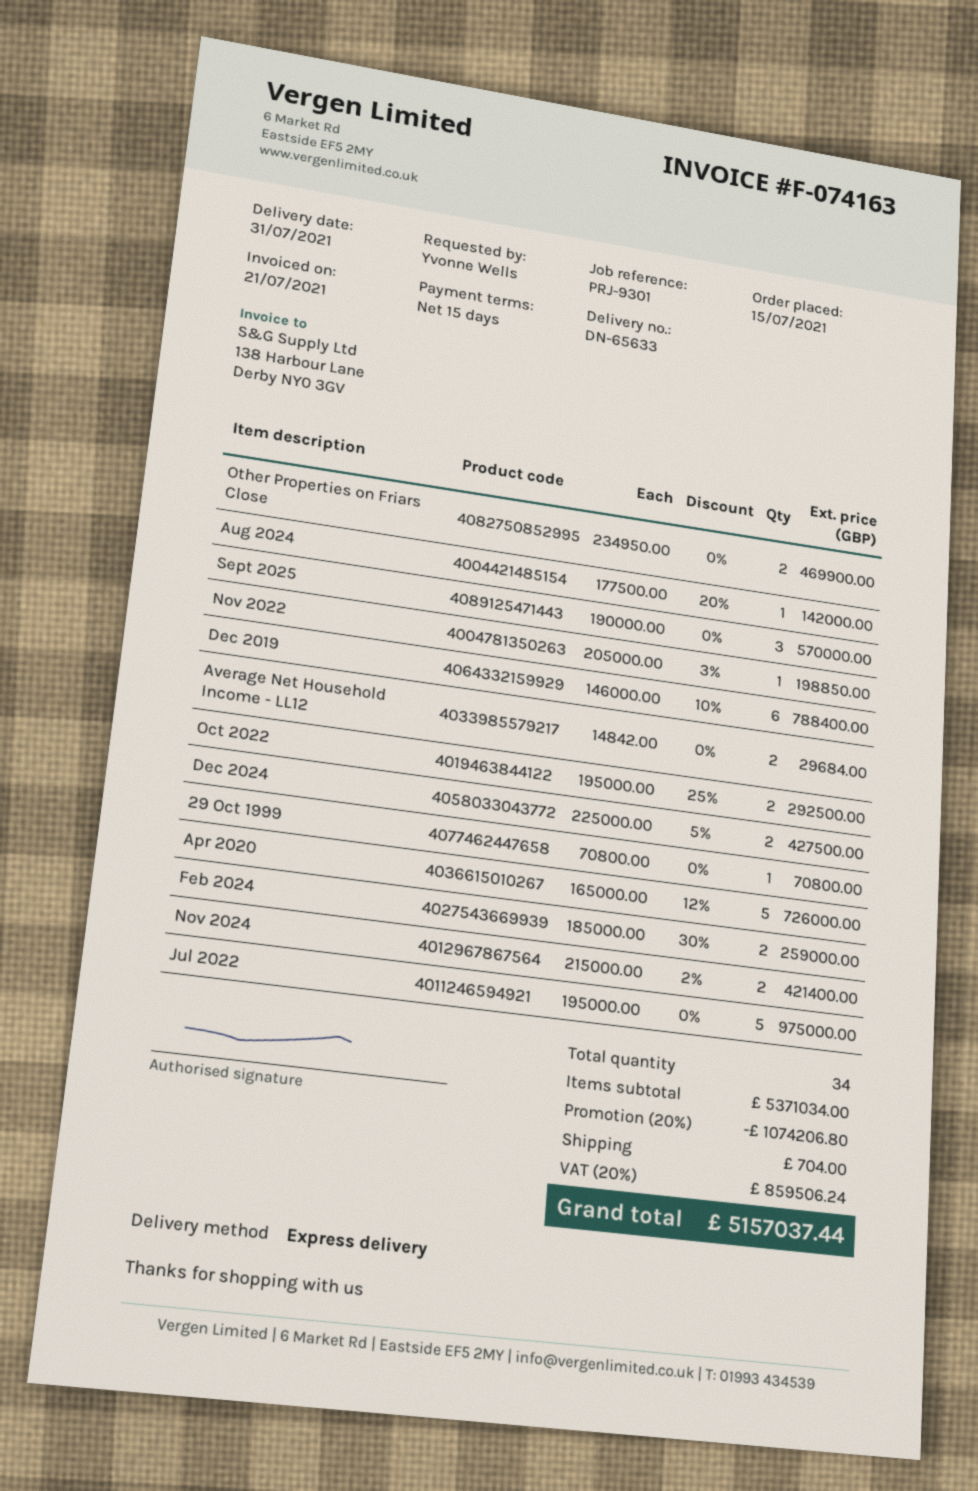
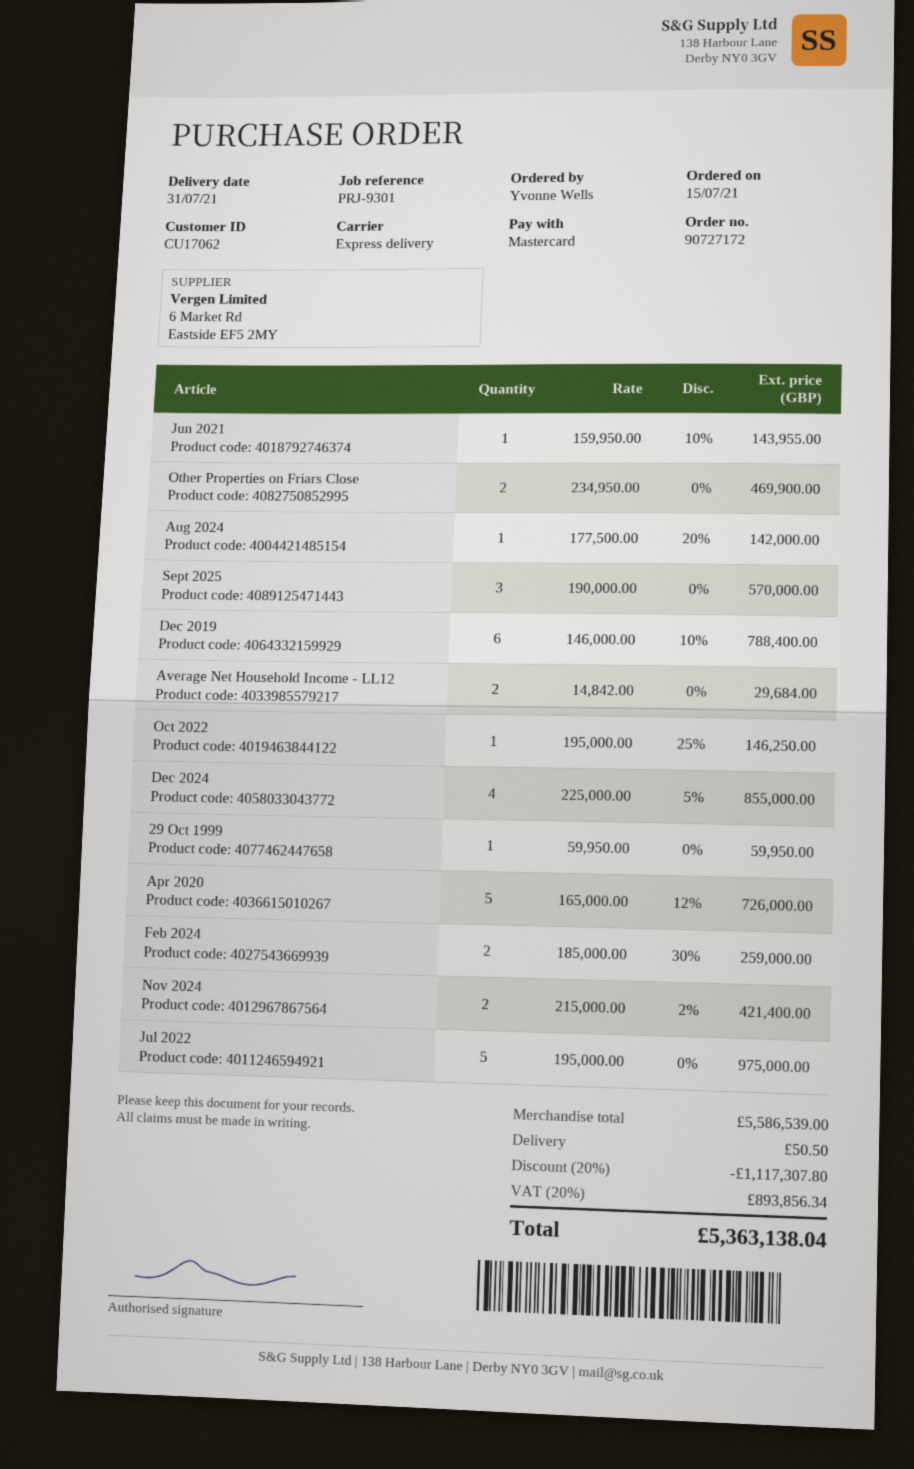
Nov 2022: 1 x 205000.00 - 3% = 198850.00 -> none
Oct 2022: 2 x 195000.00 - 25% = 292500.00 -> 1 x 195000.00 - 25% = 146250.00
Dec 2024: 2 x 225000.00 - 5% = 427500.00 -> 4 x 225000.00 - 5% = 855000.00
29 Oct 1999: 1 x 70800.00 = 70800.00 -> 1 x 59950.00 = 59950.00
Jun 2021: none -> 1 x 159950.00 - 10% = 143955.00
subtotal: 5371034.00 -> 5586539.00
discount: 20% = 1074206.80 -> 20% = 1117307.80
shipping: 704.00 -> 50.50
tax: 20% = 859506.24 -> 20% = 893856.34
total: 5157037.44 -> 5363138.04

